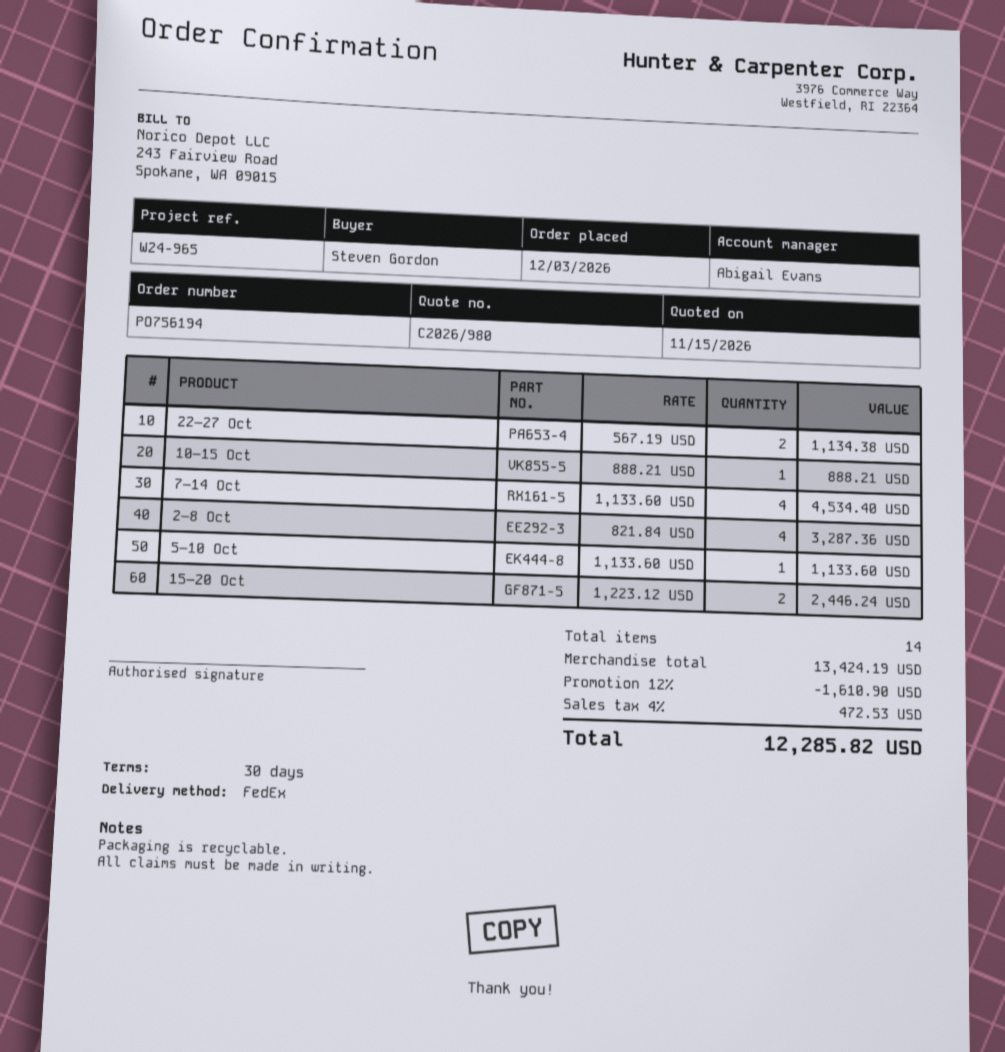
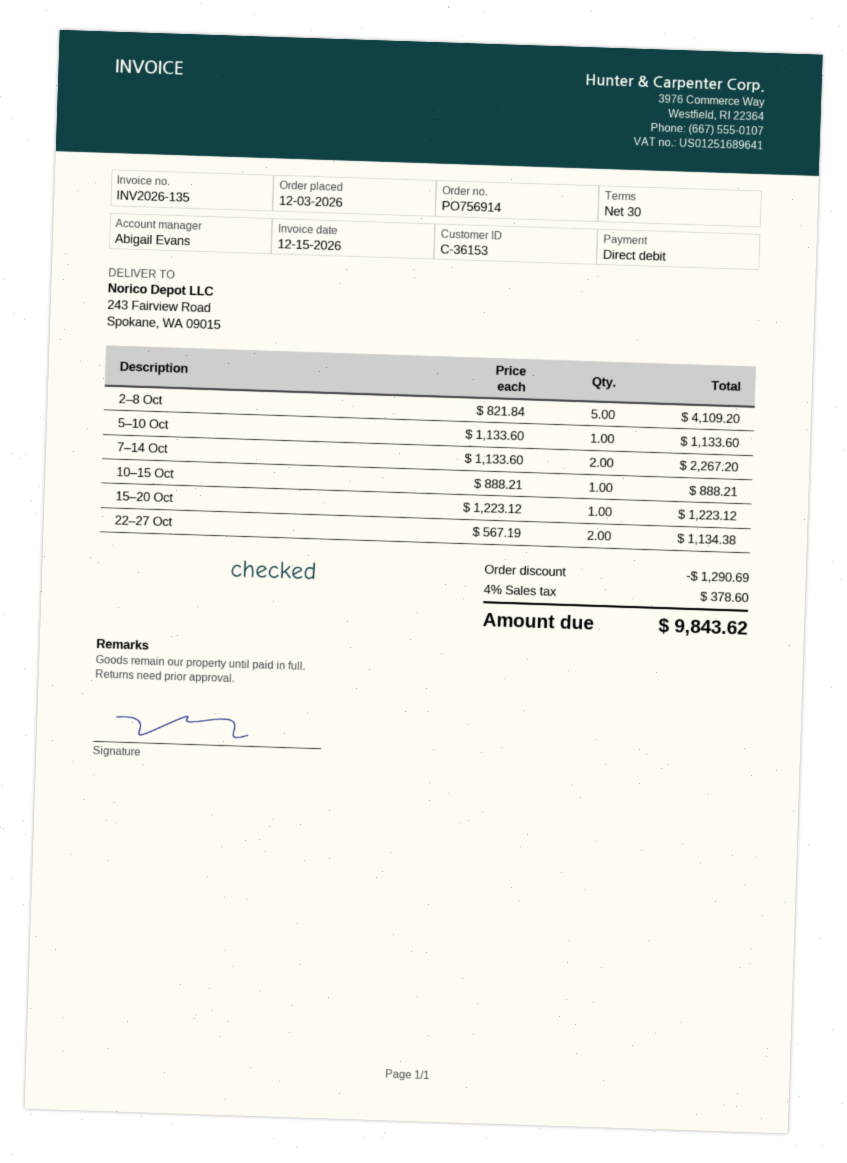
order number: PO756194 -> PO756914
7–14 Oct: 4 x 1133.60 = 4534.40 -> 2 x 1133.60 = 2267.20
2–8 Oct: 4 x 821.84 = 3287.36 -> 5 x 821.84 = 4109.20
15–20 Oct: 2 x 1223.12 = 2446.24 -> 1 x 1223.12 = 1223.12
discount: 1610.90 -> 1290.69
tax: 4% = 472.53 -> 4% = 378.60
total: 12285.82 -> 9843.62

